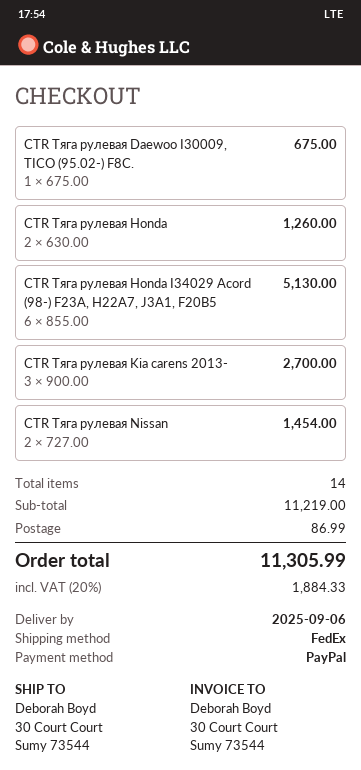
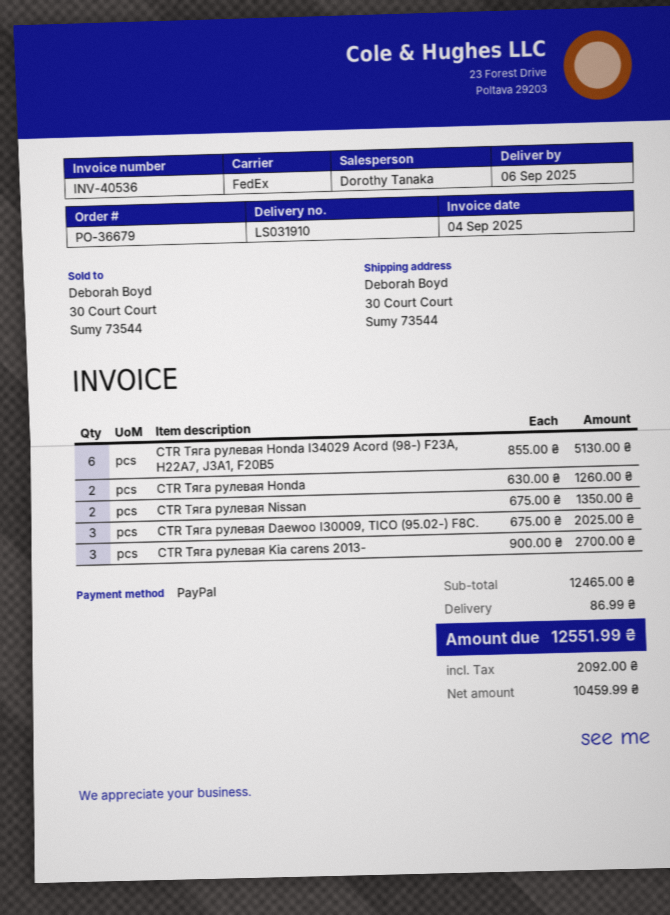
CTR Тяга рулевая Daewoo I30009, TICO (95.02-) F8C.: 1 x 675.00 = 675.00 -> 3 x 675.00 = 2025.00
CTR Тяга рулевая Nissan: 2 x 727.00 = 1454.00 -> 2 x 675.00 = 1350.00
subtotal: 11219.00 -> 12465.00
tax: 1884.33 -> 2092.00
total: 11305.99 -> 12551.99

